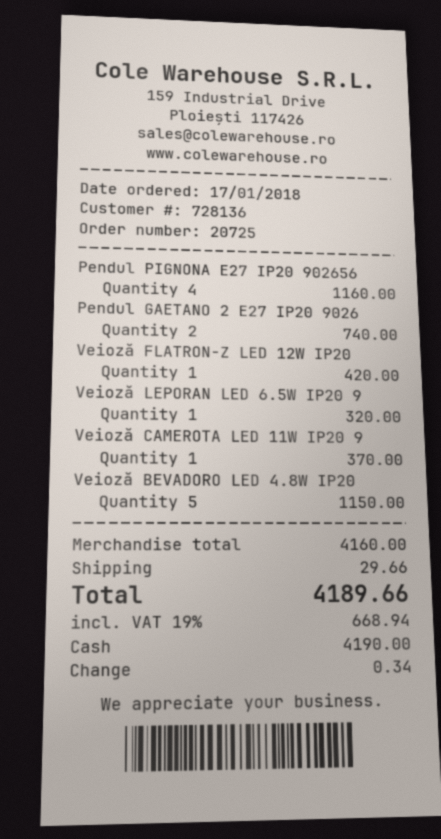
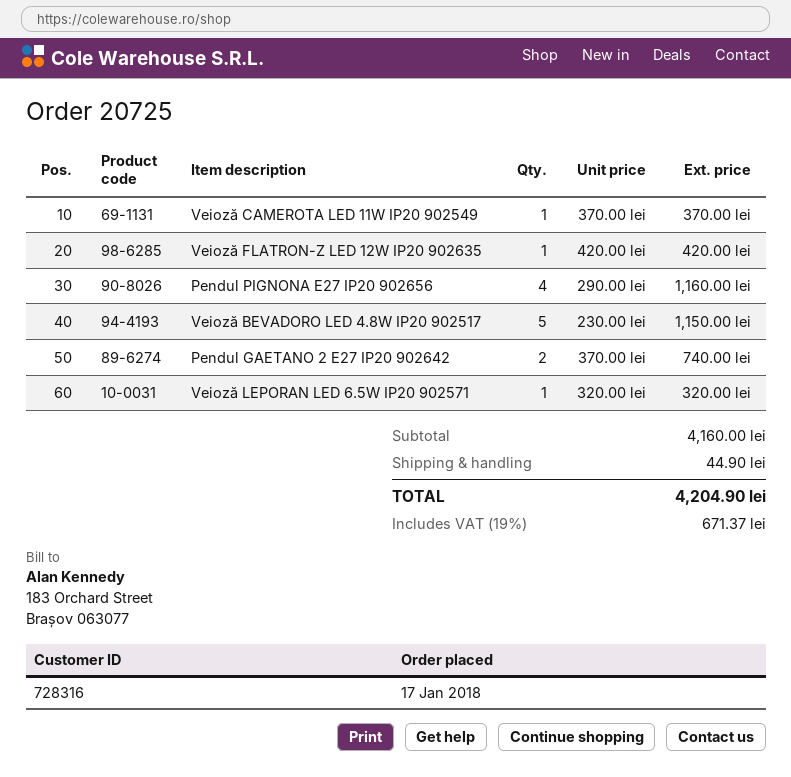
customer number: 728136 -> 728316
shipping: 29.66 -> 44.90
tax: 19% = 668.94 -> 19% = 671.37
total: 4189.66 -> 4204.90

